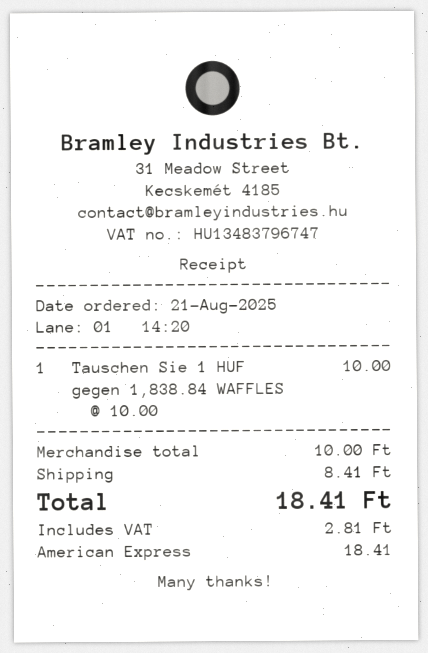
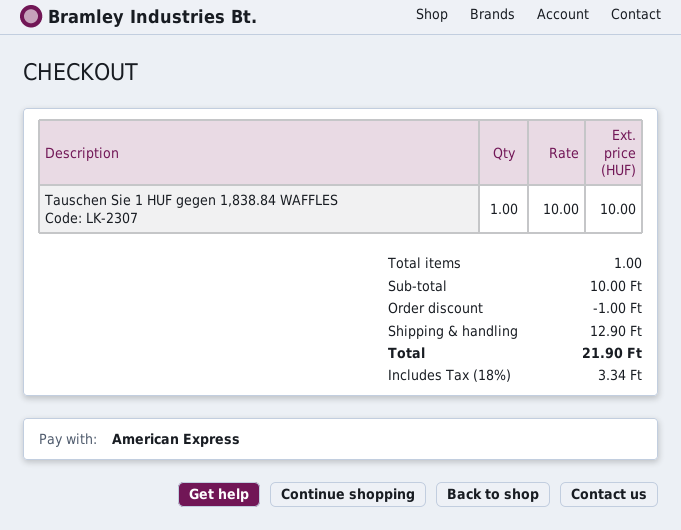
discount: none -> 1.00
shipping: 8.41 -> 12.90
tax: 2.81 -> 3.34
total: 18.41 -> 21.90

